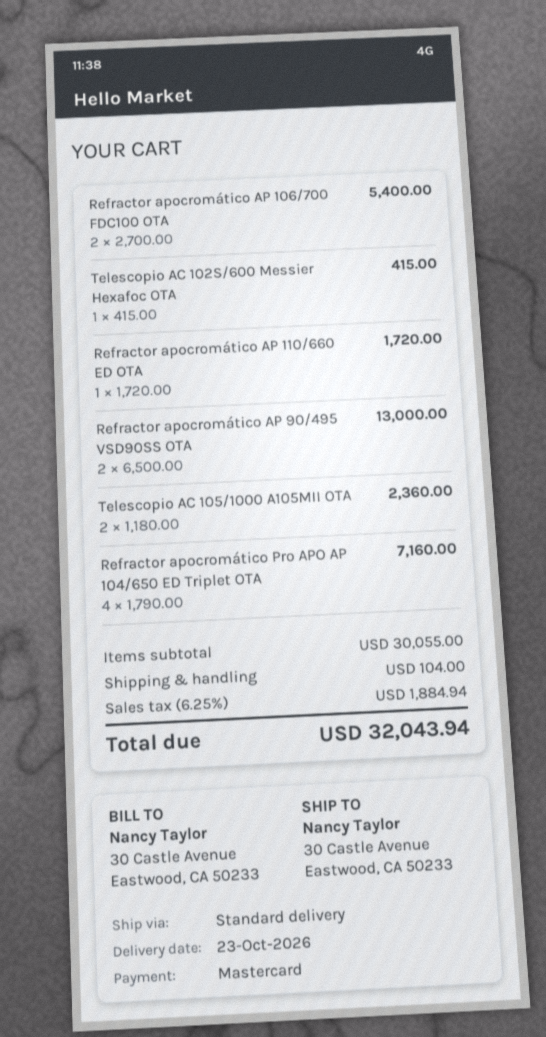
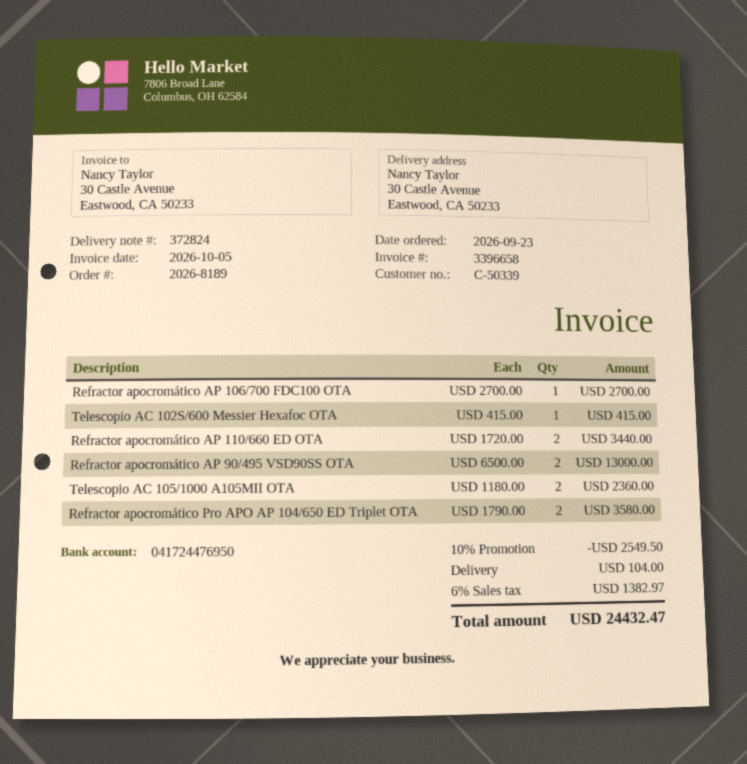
Refractor apocromático AP 106/700 FDC100 OTA: 2 x 2700.00 = 5400.00 -> 1 x 2700.00 = 2700.00
Refractor apocromático AP 110/660 ED OTA: 1 x 1720.00 = 1720.00 -> 2 x 1720.00 = 3440.00
Refractor apocromático Pro APO AP 104/650 ED Triplet OTA: 4 x 1790.00 = 7160.00 -> 2 x 1790.00 = 3580.00
discount: none -> 10% = 2549.50
tax: 6.25% = 1884.94 -> 6% = 1382.97
total: 32043.94 -> 24432.47

